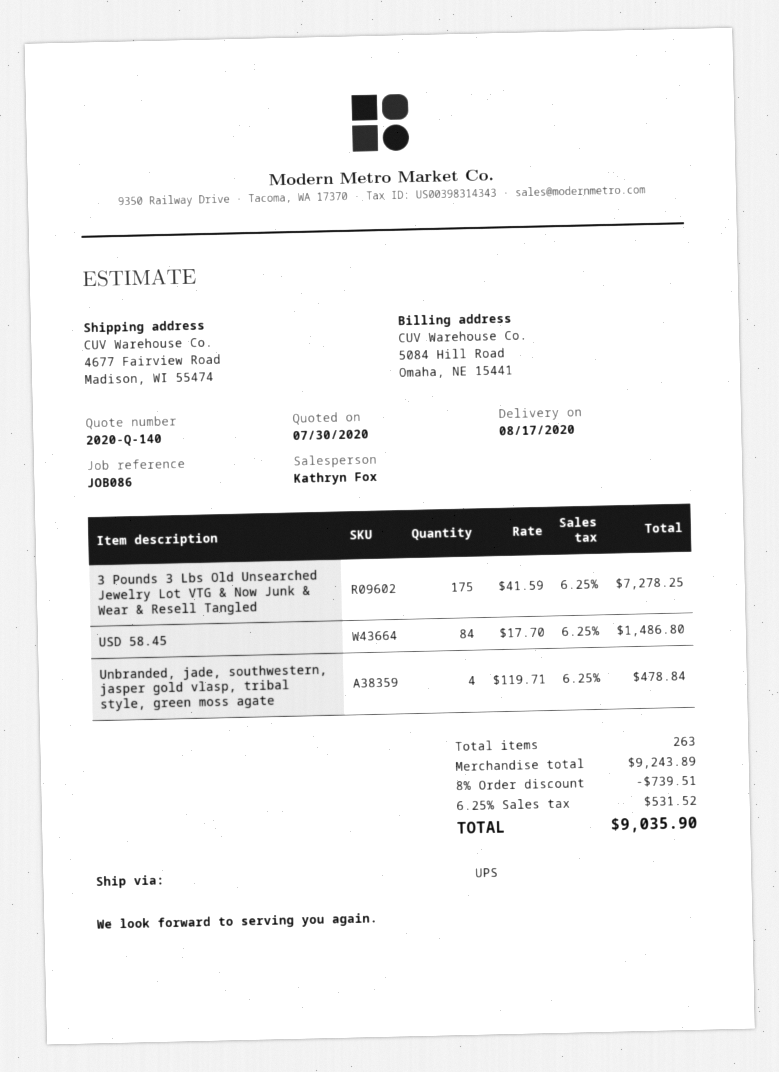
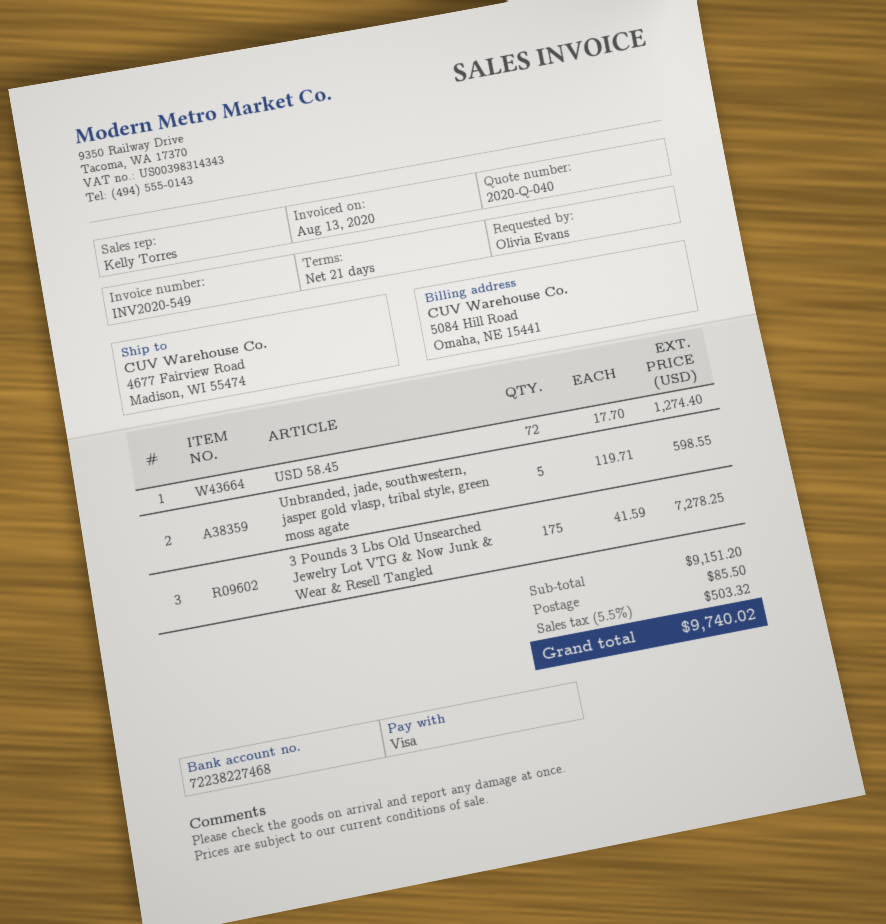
quote number: 2020-Q-140 -> 2020-Q-040
sales rep: Kathryn Fox -> Kelly Torres
USD 58.45: 84 x 17.70 = 1486.80 -> 72 x 17.70 = 1274.40
Unbranded, jade, southwestern, jasper gold vlasp, tribal style, green moss agate: 4 x 119.71 = 478.84 -> 5 x 119.71 = 598.55
subtotal: 9243.89 -> 9151.20
discount: 8% = 739.51 -> none
shipping: none -> 85.50
tax: 6.25% = 531.52 -> 5.5% = 503.32
total: 9035.90 -> 9740.02

